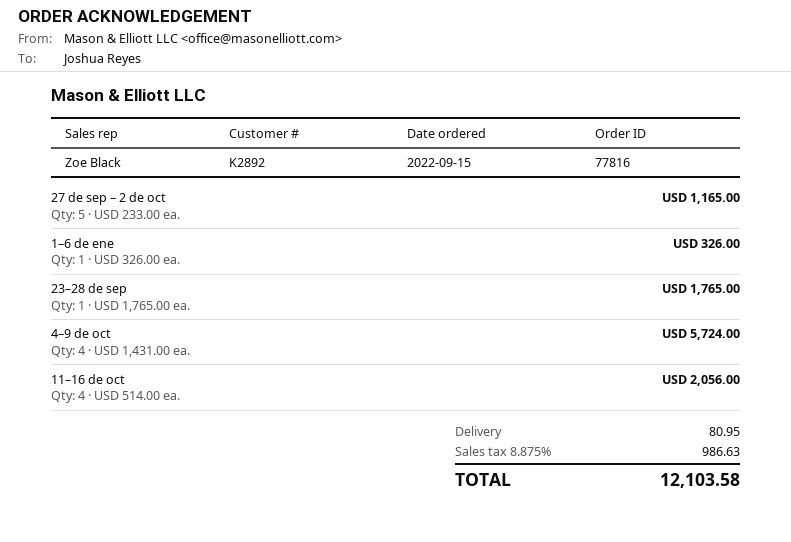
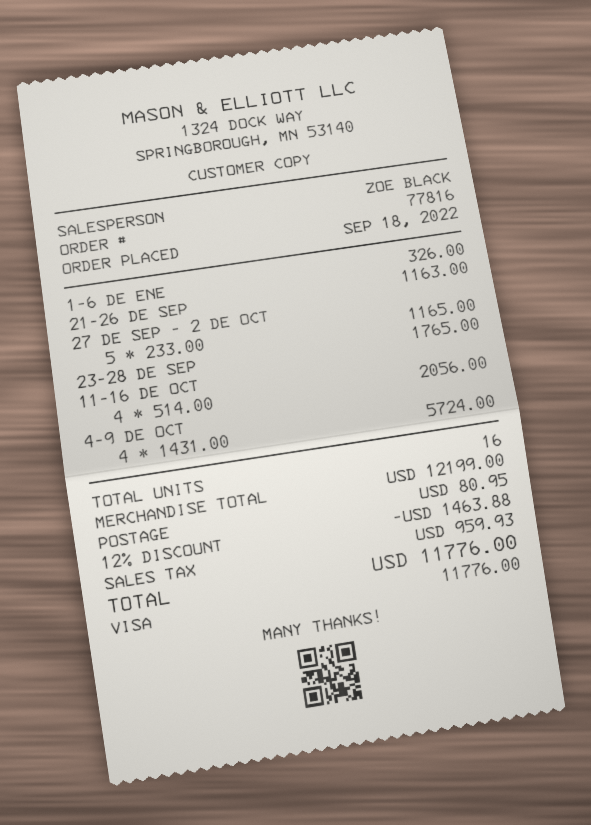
order date: 2022-09-15 -> 2022-09-18
21–26 DE SEP: none -> 1 x 1163.00 = 1163.00
discount: none -> 12% = 1463.88
tax: 986.63 -> 959.93
total: 12103.58 -> 11776.00

